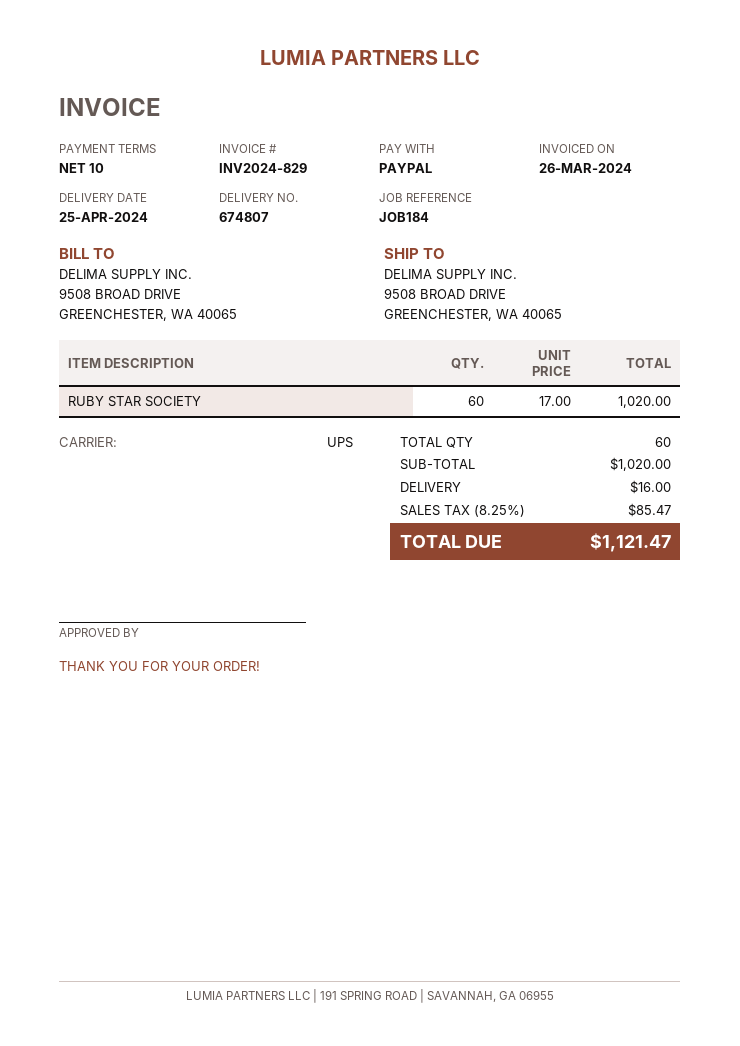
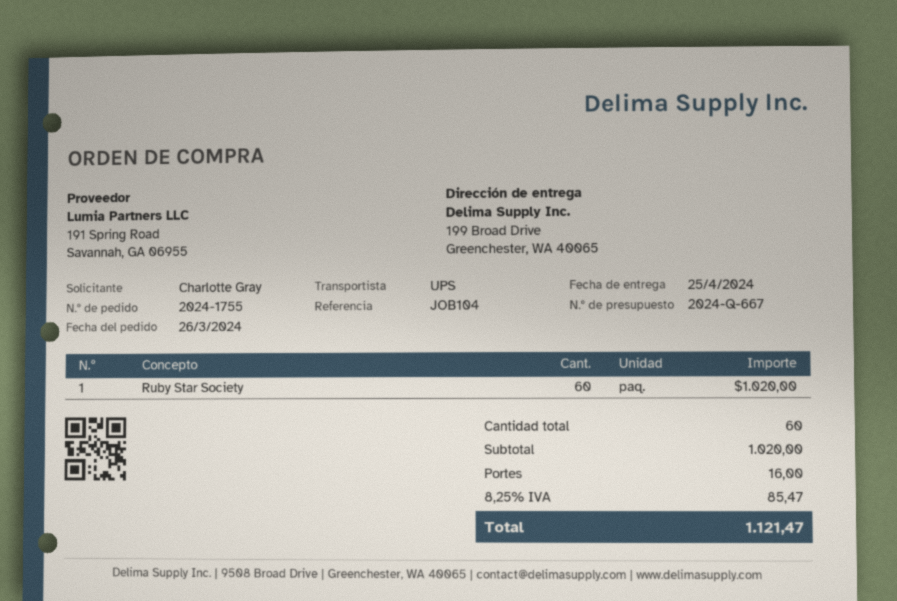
reference: JOB184 -> JOB104
ship to: 9508 BROAD DRIVE, GREENCHESTER, WA 40065 -> 199 Broad Drive, Greenchester, WA 40065

